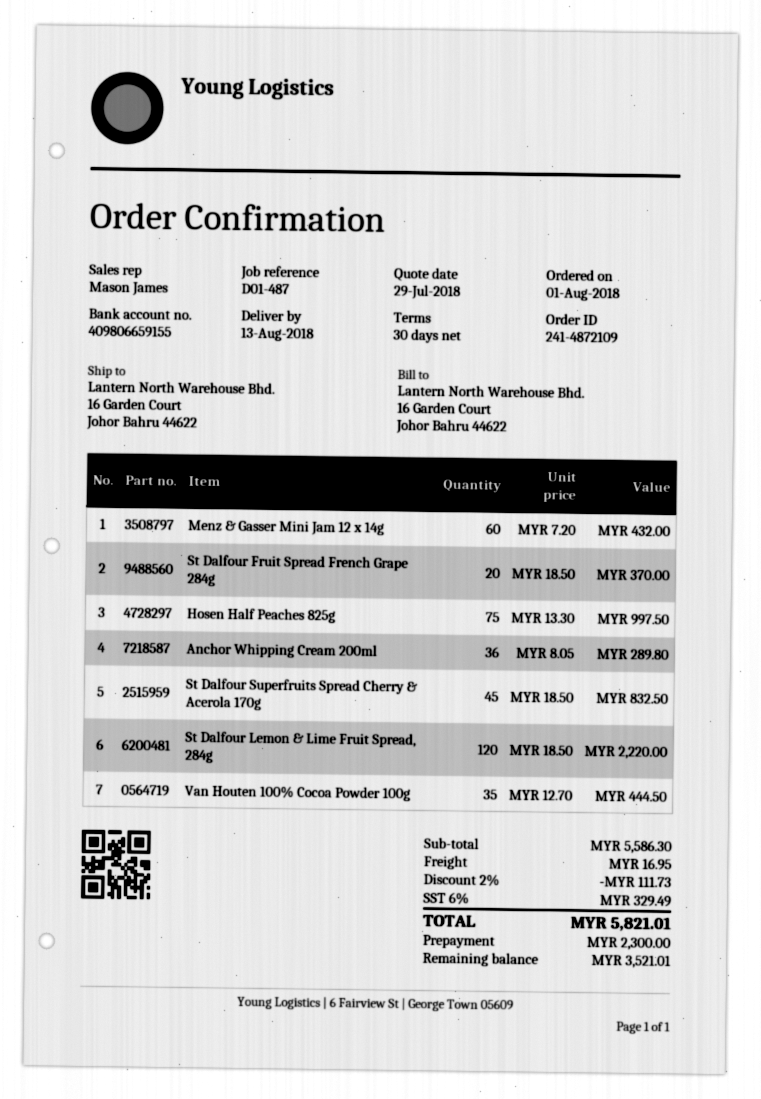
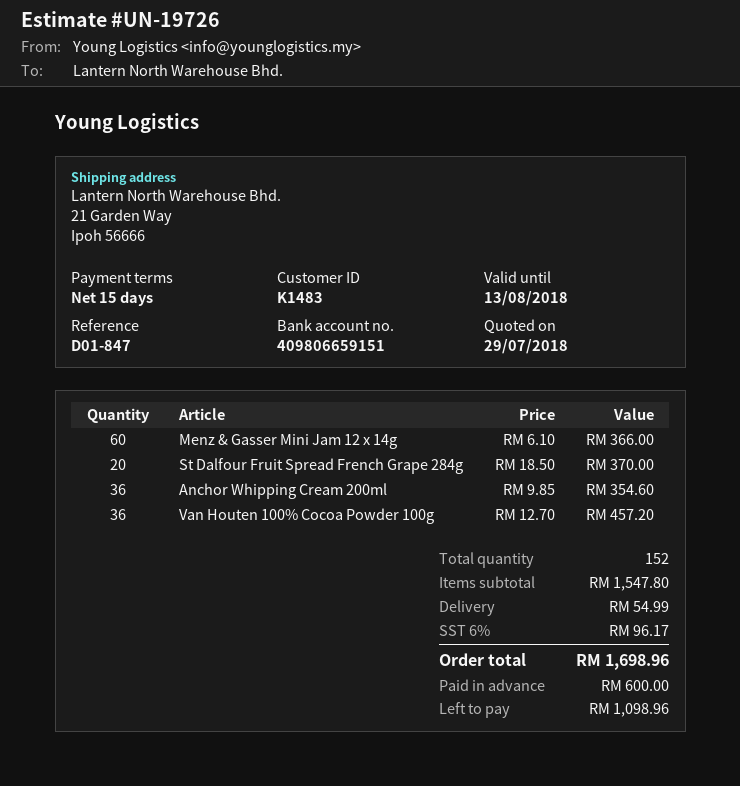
payment terms: 30 days -> 15 days
reference: D01-487 -> D01-847
bank account: 409806659155 -> 409806659151
ship to: 16 Garden Court, Johor Bahru 44622 -> 21 Garden Way, Ipoh 56666
Menz & Gasser Mini Jam 12 x 14g: 60 x 7.20 = 432.00 -> 60 x 6.10 = 366.00
Hosen Half Peaches 825g: 75 x 13.30 = 997.50 -> none
Anchor Whipping Cream 200ml: 36 x 8.05 = 289.80 -> 36 x 9.85 = 354.60
St Dalfour Superfruits Spread Cherry & Acerola 170g: 45 x 18.50 = 832.50 -> none
St Dalfour Lemon & Lime Fruit Spread, 284g: 120 x 18.50 = 2220.00 -> none
Van Houten 100% Cocoa Powder 100g: 35 x 12.70 = 444.50 -> 36 x 12.70 = 457.20
subtotal: 5586.30 -> 1547.80
discount: 2% = 111.73 -> none
shipping: 16.95 -> 54.99
tax: 6% = 329.49 -> 6% = 96.17
total: 5821.01 -> 1698.96
deposit: 2300.00 -> 600.00
balance: 3521.01 -> 1098.96

